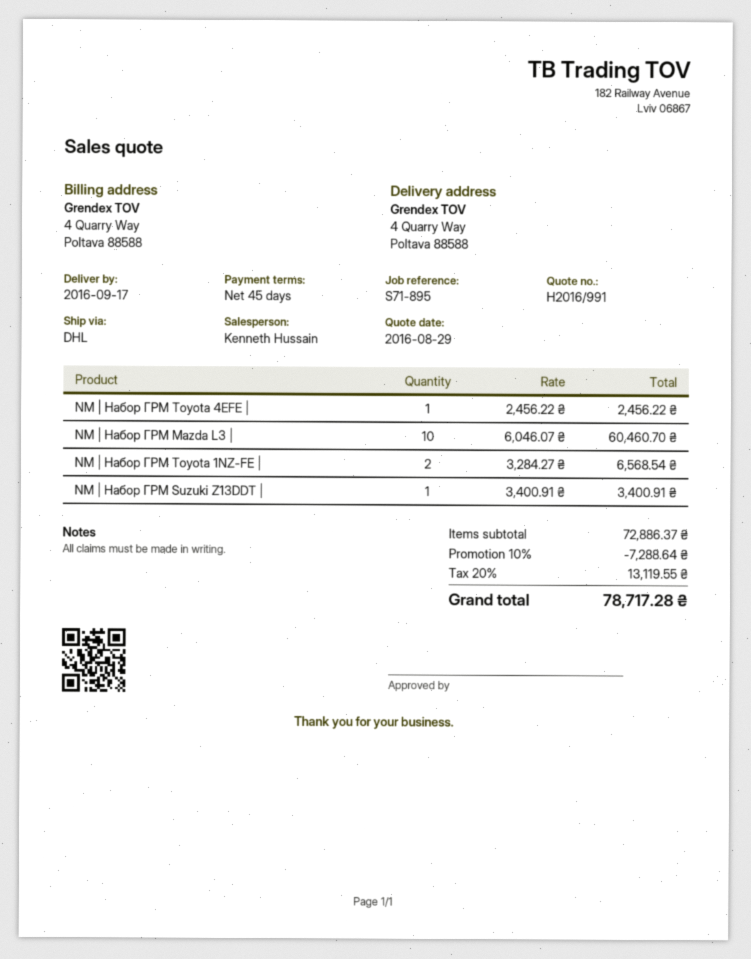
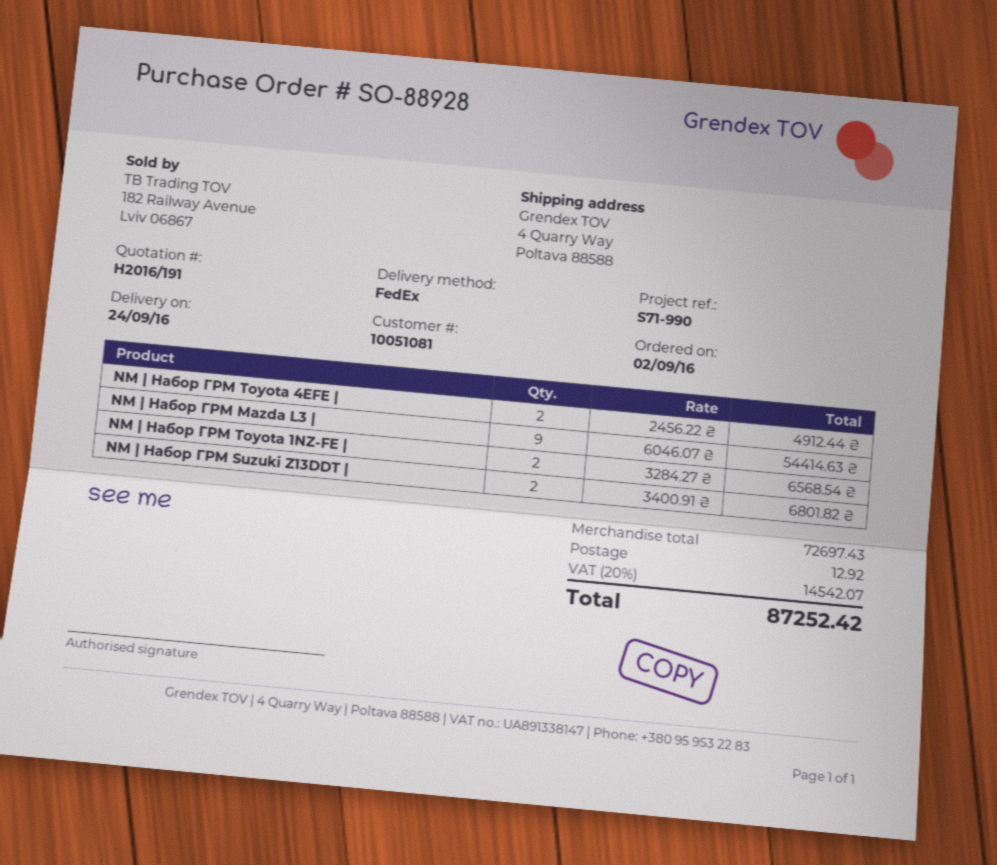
quote number: H2016/991 -> H2016/191
delivery date: 2016-09-17 -> 2016-09-24
reference: S71-895 -> S71-990
shipping method: DHL -> FedEx
NM | Набор ГРМ Toyota 4EFE |: 1 x 2456.22 = 2456.22 -> 2 x 2456.22 = 4912.44
NM | Набор ГРМ Mazda L3 |: 10 x 6046.07 = 60460.70 -> 9 x 6046.07 = 54414.63
NM | Набор ГРМ Suzuki Z13DDT |: 1 x 3400.91 = 3400.91 -> 2 x 3400.91 = 6801.82
subtotal: 72886.37 -> 72697.43
discount: 10% = 7288.64 -> none
shipping: none -> 12.92
tax: 20% = 13119.55 -> 20% = 14542.07
total: 78717.28 -> 87252.42

